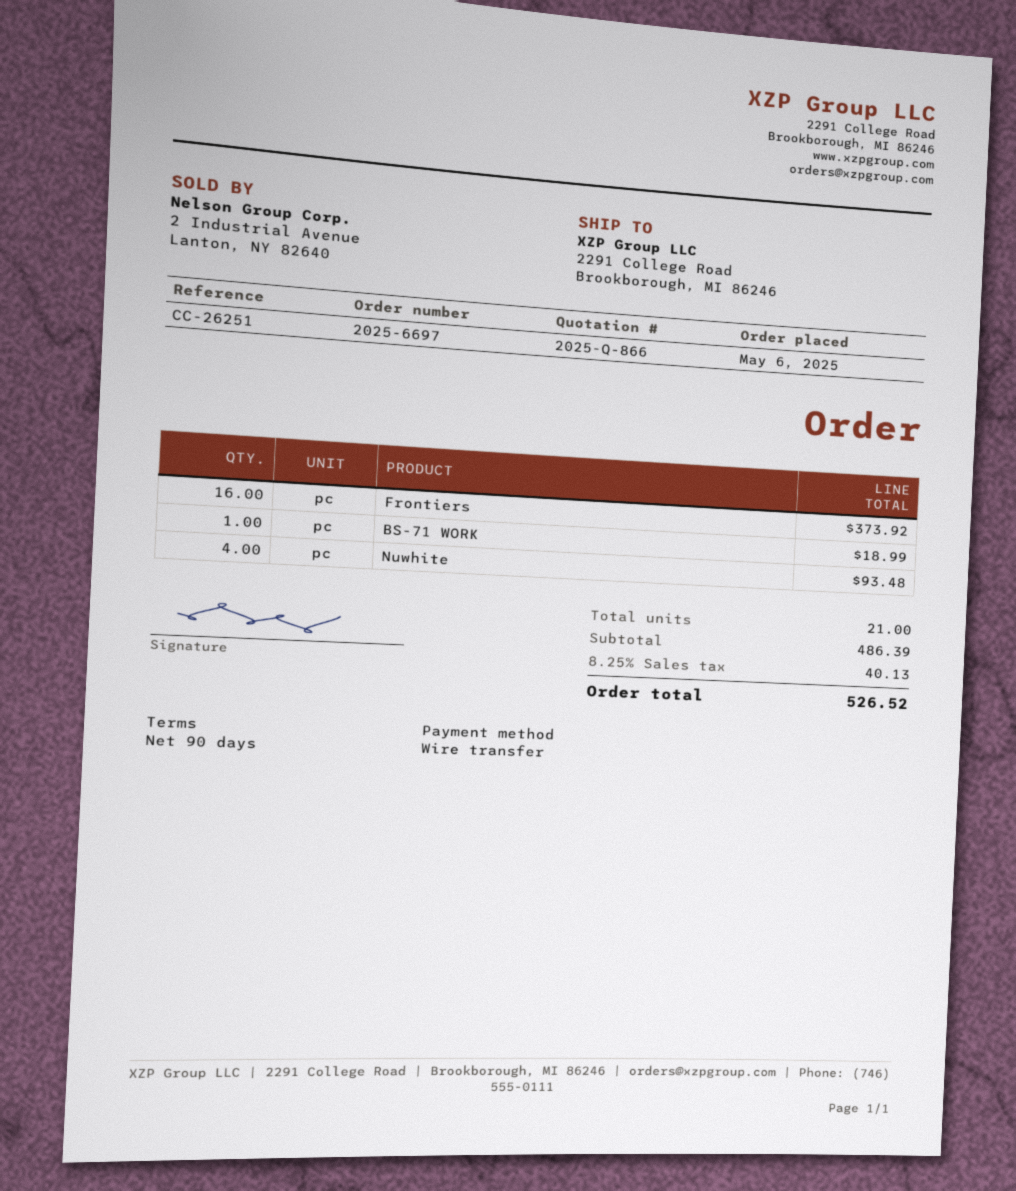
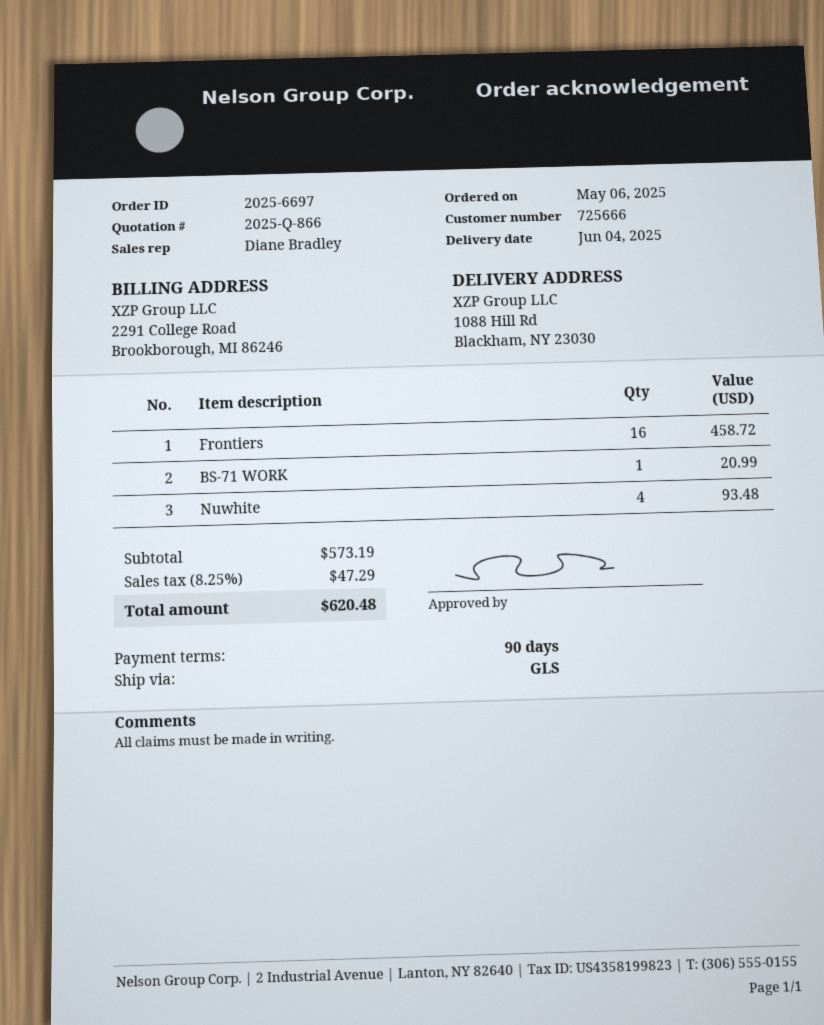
ship to: 2291 College Road, Brookborough, MI 86246 -> 1088 Hill Rd, Blackham, NY 23030
Frontiers: 16 for 373.92 -> 16 for 458.72
BS-71 WORK: 1 for 18.99 -> 1 for 20.99
subtotal: 486.39 -> 573.19
tax: 8.25% = 40.13 -> 8.25% = 47.29
total: 526.52 -> 620.48

